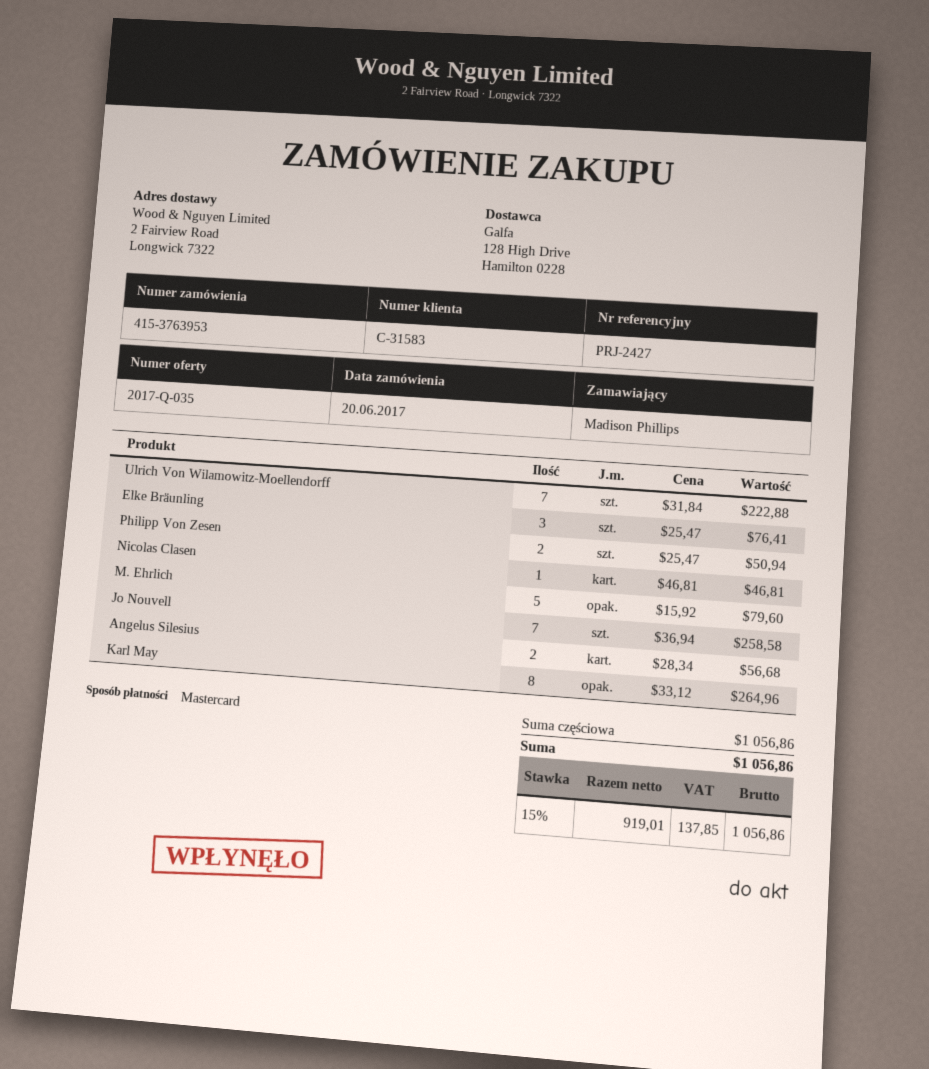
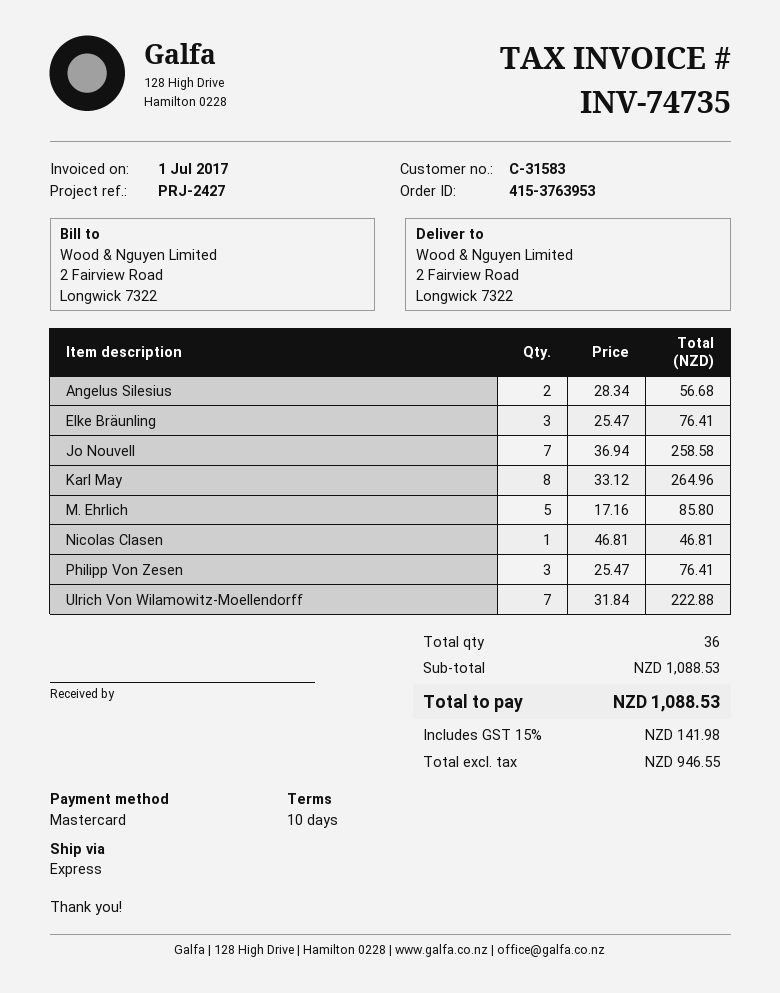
Philipp Von Zesen: 2 x 25.47 = 50.94 -> 3 x 25.47 = 76.41
M. Ehrlich: 5 x 15.92 = 79.60 -> 5 x 17.16 = 85.80
subtotal: 1056.86 -> 1088.53
net: 919.01 -> 946.55
tax: 15% = 137.85 -> 15% = 141.98
total: 1056.86 -> 1088.53

